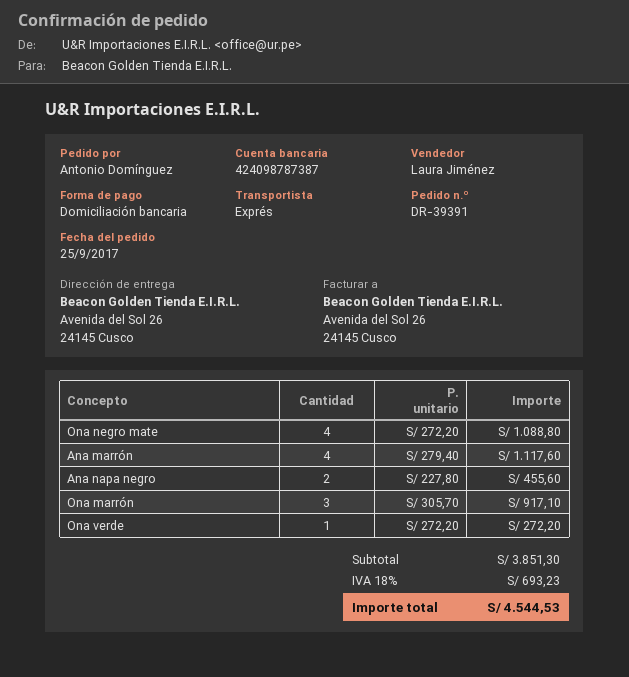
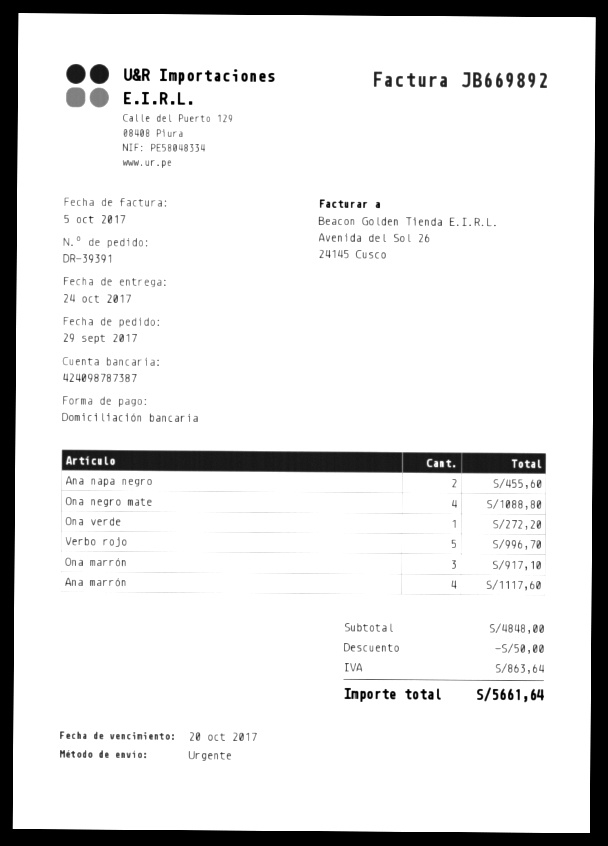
order date: 2017-09-25 -> 2017-09-29
Verbo rojo: none -> 5 for 996.70
subtotal: 3851.30 -> 4848.00
discount: none -> 50.00
tax: 693.23 -> 863.64
total: 4544.53 -> 5661.64

